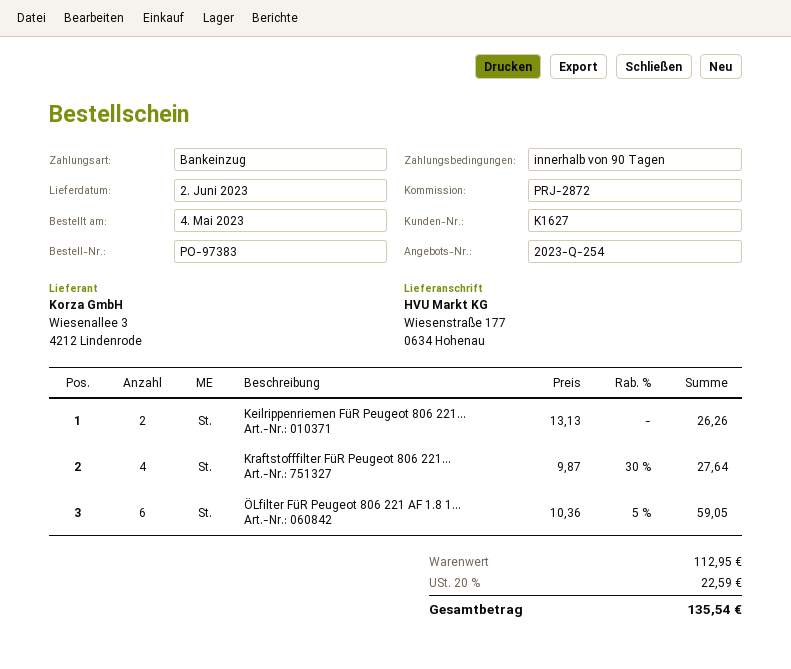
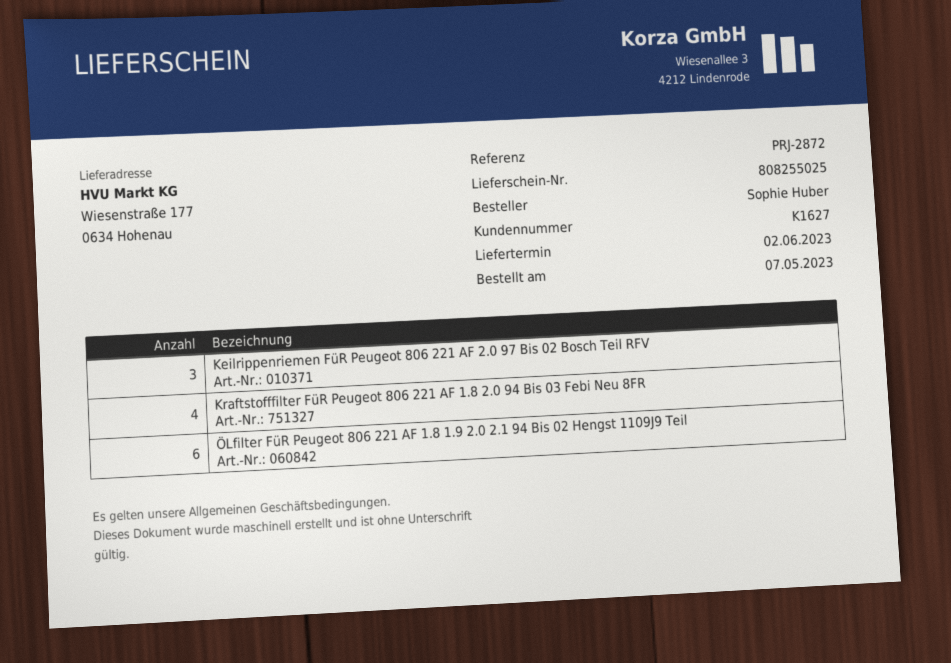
order date: 2023-05-04 -> 2023-05-07
Keilrippenriemen FüR Peugeot 806 221...: 2 -> 3

